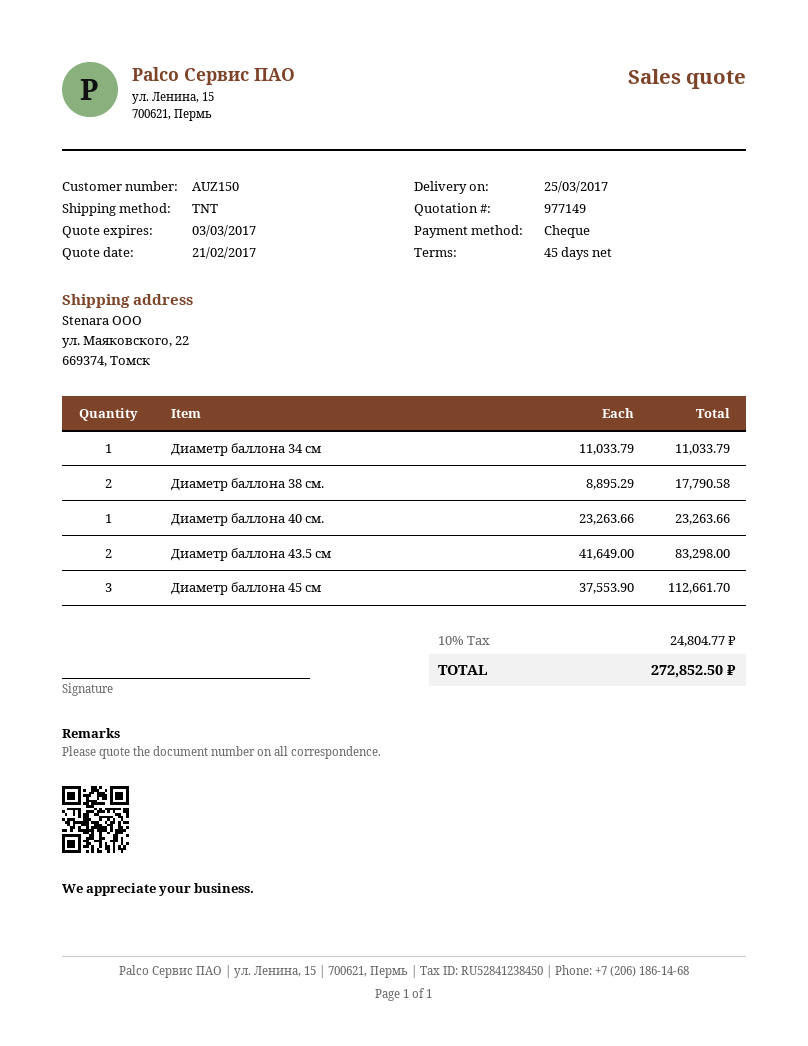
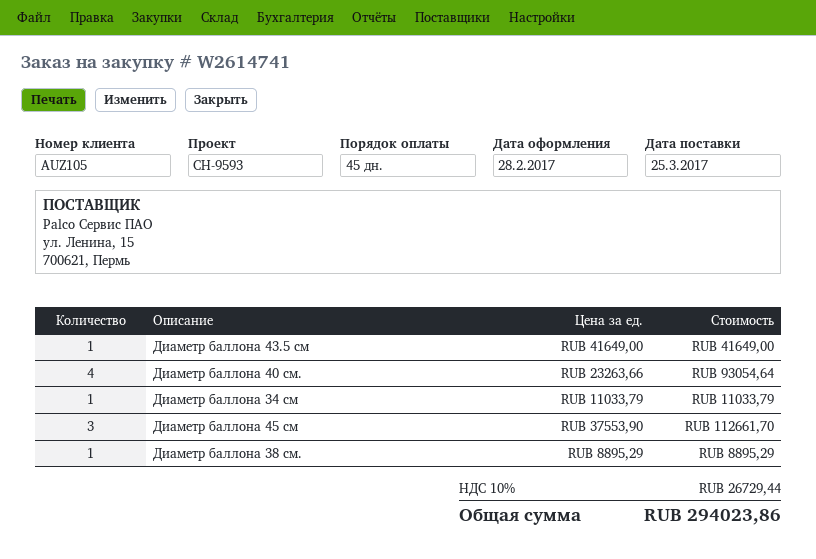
customer number: AUZ150 -> AUZ105
Диаметр баллона 38 см.: 2 x 8895.29 = 17790.58 -> 1 x 8895.29 = 8895.29
Диаметр баллона 40 см.: 1 x 23263.66 = 23263.66 -> 4 x 23263.66 = 93054.64
Диаметр баллона 43.5 см: 2 x 41649.00 = 83298.00 -> 1 x 41649.00 = 41649.00
tax: 10% = 24804.77 -> 10% = 26729.44
total: 272852.50 -> 294023.86

